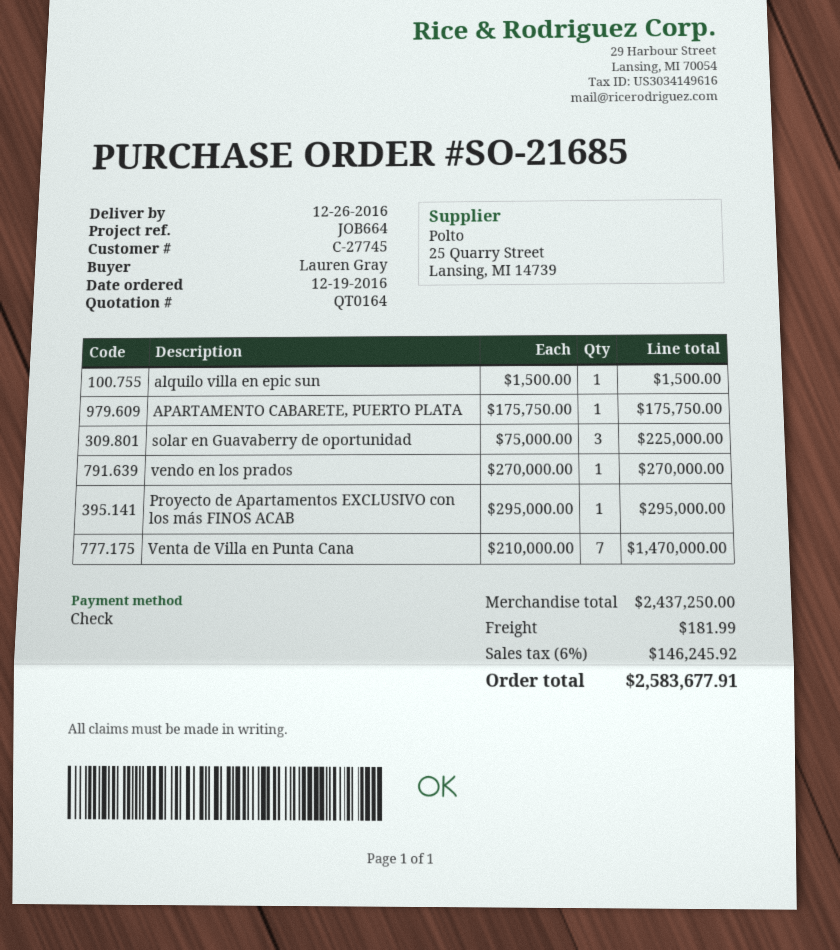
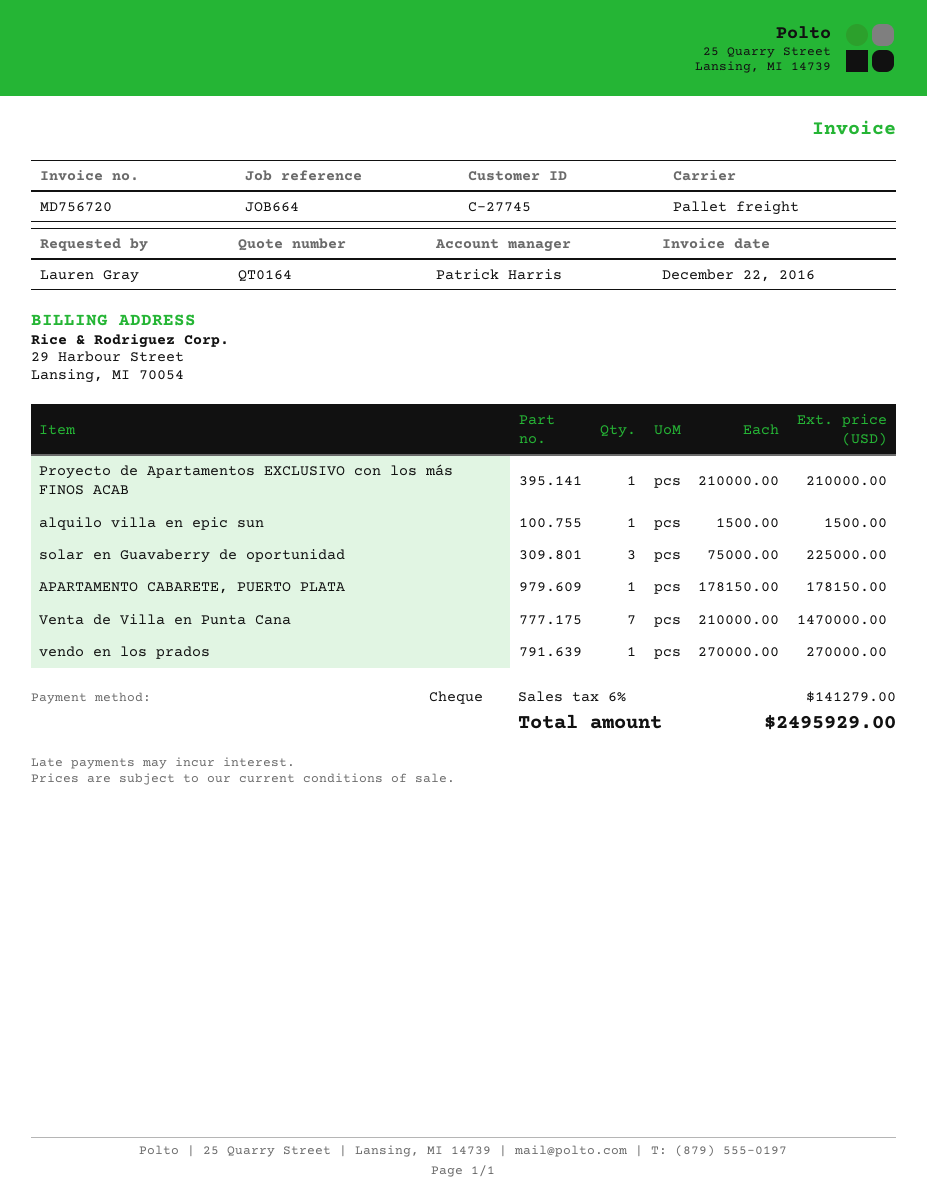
APARTAMENTO CABARETE, PUERTO PLATA: 1 x 175750.00 = 175750.00 -> 1 x 178150.00 = 178150.00
Proyecto de Apartamentos EXCLUSIVO con los más FINOS ACAB: 1 x 295000.00 = 295000.00 -> 1 x 210000.00 = 210000.00
shipping: 181.99 -> none
tax: 6% = 146245.92 -> 6% = 141279.00
total: 2583677.91 -> 2495929.00

